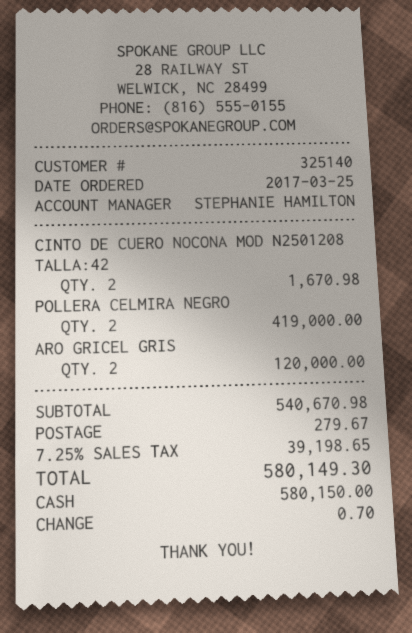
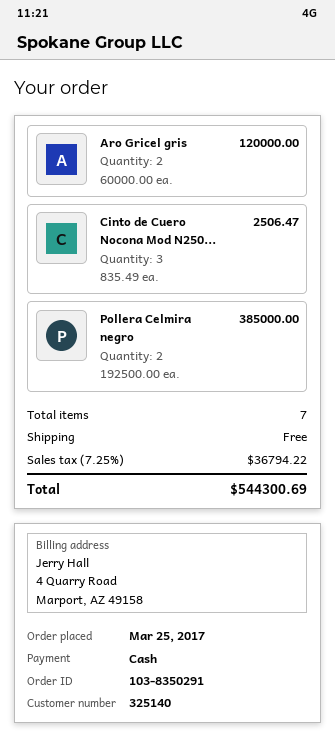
CINTO DE CUERO NOCONA MOD N2501208 TALLA:42: 2 for 1670.98 -> 3 for 2506.47
POLLERA CELMIRA NEGRO: 2 for 419000.00 -> 2 for 385000.00
shipping: 279.67 -> 0.00
tax: 7.25% = 39198.65 -> 7.25% = 36794.22
total: 580149.30 -> 544300.69

